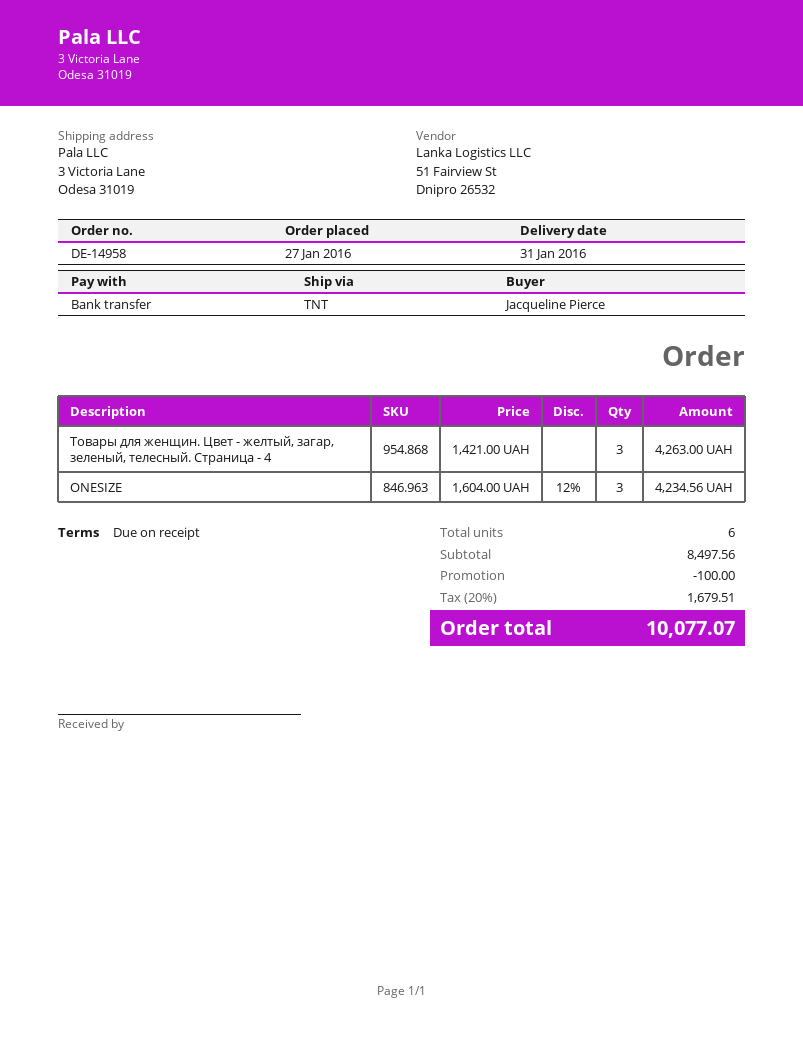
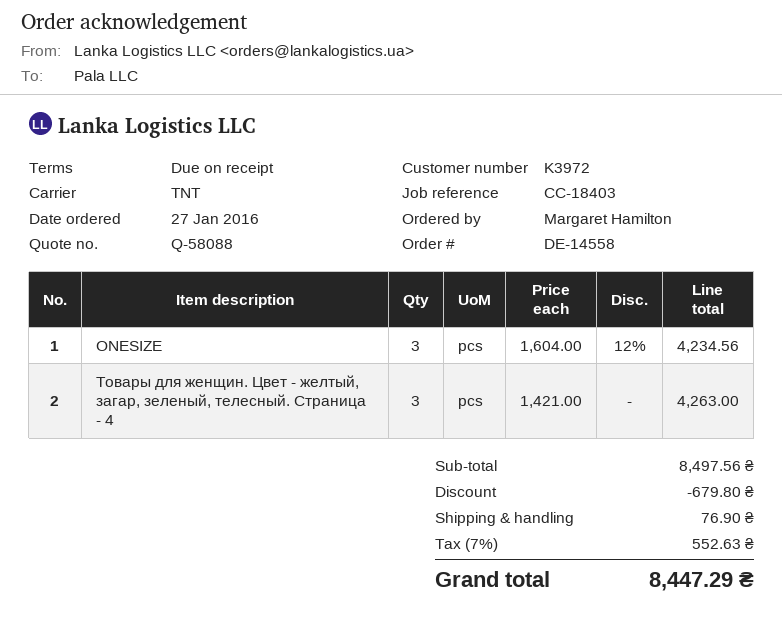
order number: DE-14958 -> DE-14558
ordered by: Jacqueline Pierce -> Margaret Hamilton
discount: 100.00 -> 679.80
shipping: none -> 76.90
tax: 20% = 1679.51 -> 7% = 552.63
total: 10077.07 -> 8447.29

